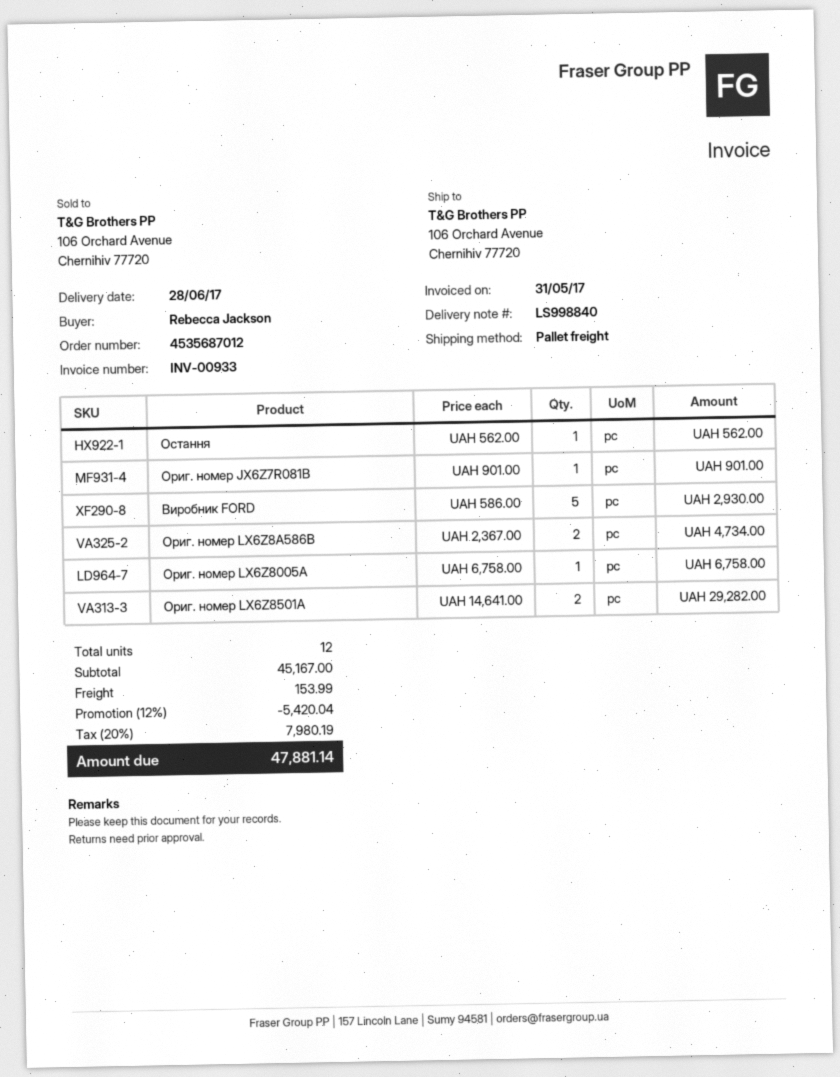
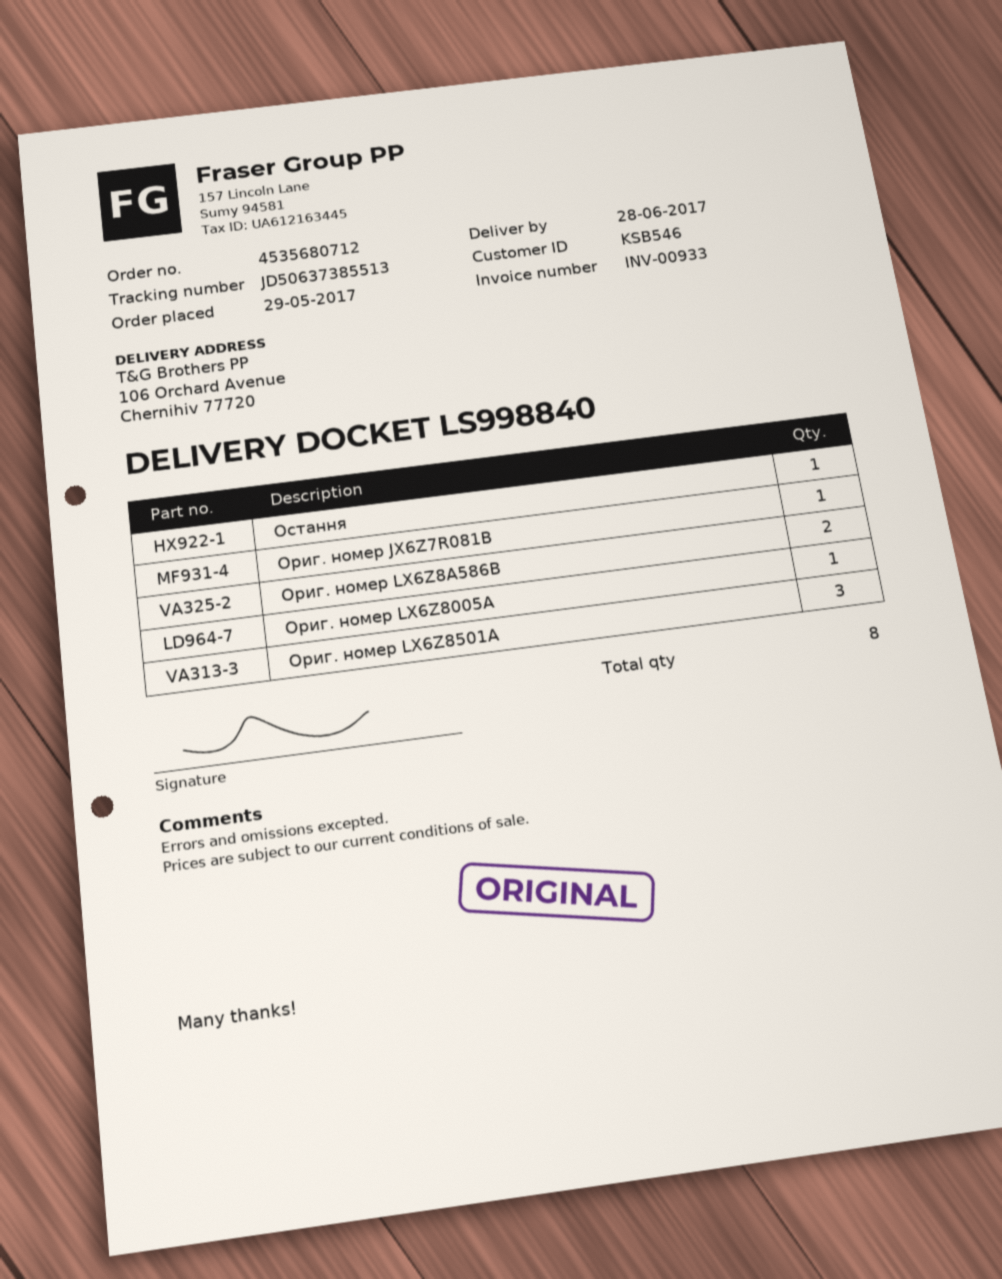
order number: 4535687012 -> 4535680712
Виробник FORD: 5 -> none
Ориг. номер LX6Z8501A: 2 -> 3
total quantity: 12 -> 8

